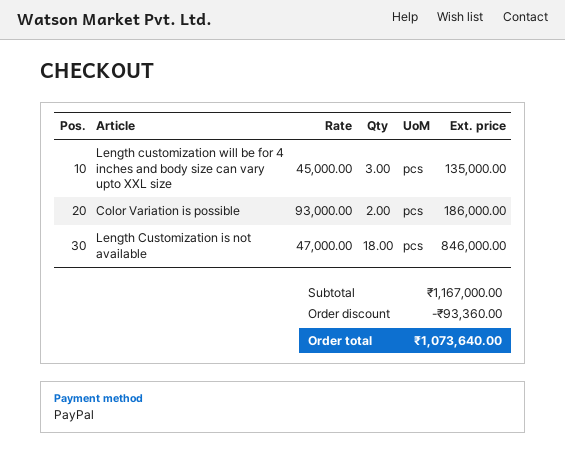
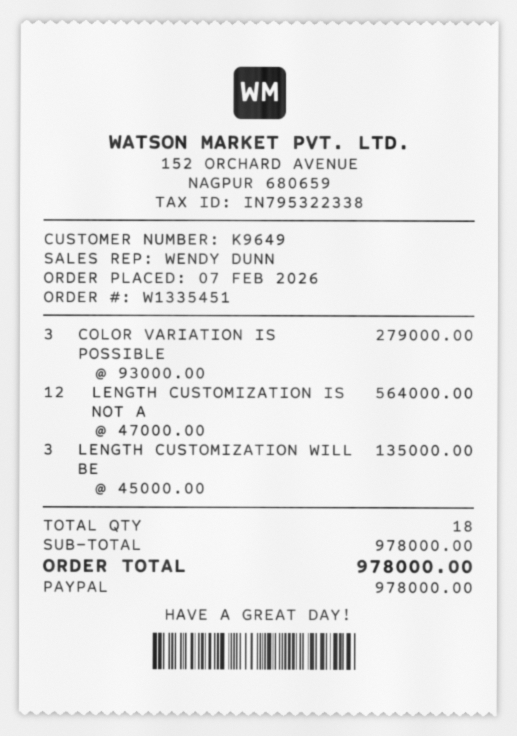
Color Variation is possible: 2 x 93000.00 = 186000.00 -> 3 x 93000.00 = 279000.00
Length Customization is not available: 18 x 47000.00 = 846000.00 -> 12 x 47000.00 = 564000.00
subtotal: 1167000.00 -> 978000.00
discount: 93360.00 -> none
total: 1073640.00 -> 978000.00

